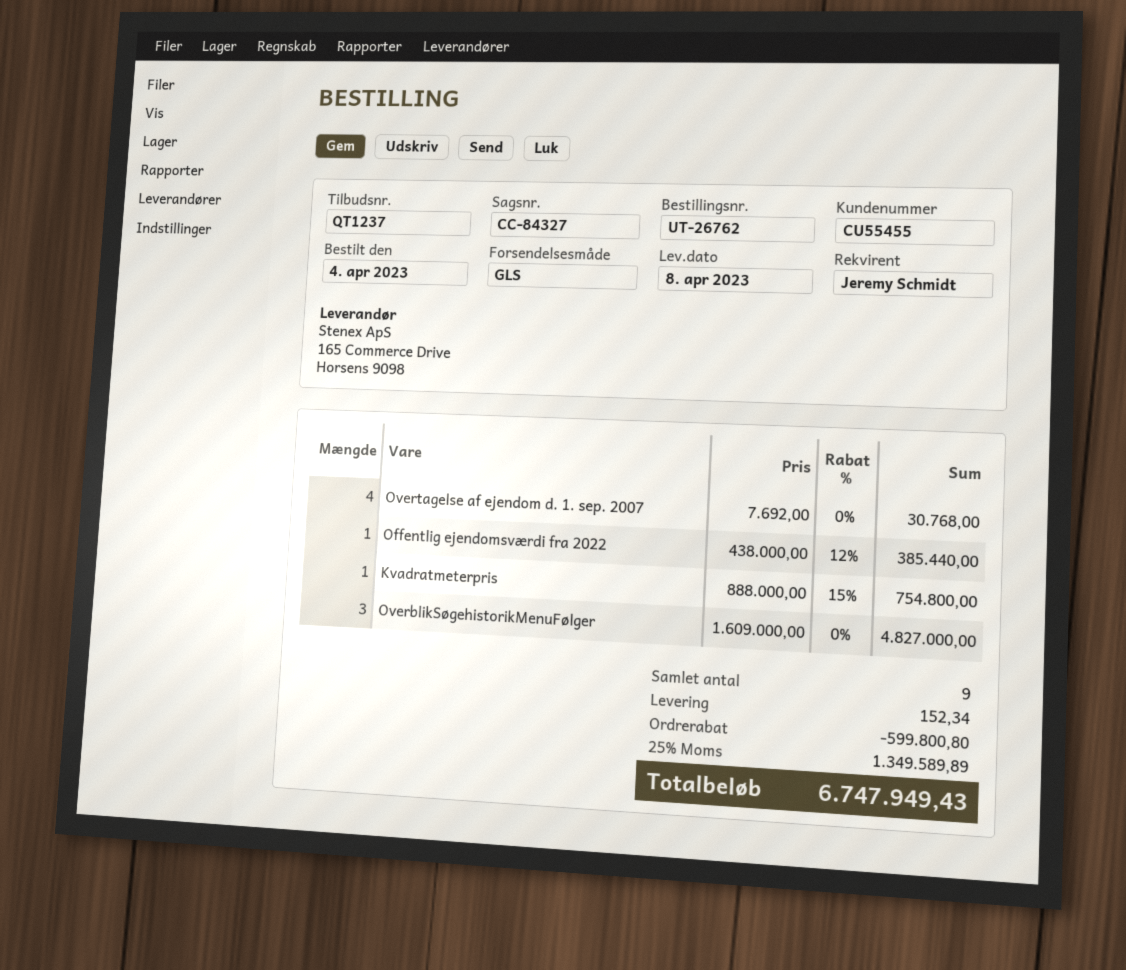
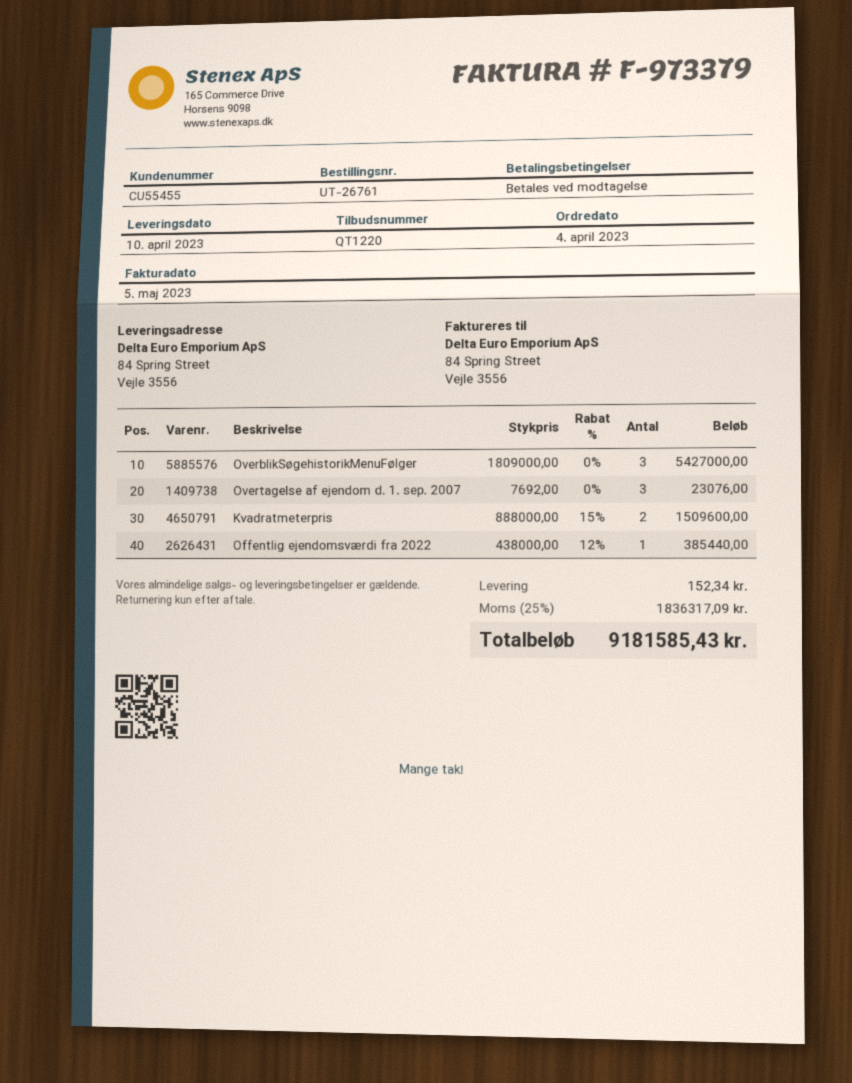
quote number: QT1237 -> QT1220
order number: UT-26762 -> UT-26761
delivery date: 2023-04-08 -> 2023-04-10
Overtagelse af ejendom d. 1. sep. 2007: 4 x 7692.00 = 30768.00 -> 3 x 7692.00 = 23076.00
Kvadratmeterpris: 1 x 888000.00 - 15% = 754800.00 -> 2 x 888000.00 - 15% = 1509600.00
OverblikSøgehistorikMenuFølger: 3 x 1609000.00 = 4827000.00 -> 3 x 1809000.00 = 5427000.00
discount: 599800.80 -> none
tax: 25% = 1349589.89 -> 25% = 1836317.09
total: 6747949.43 -> 9181585.43

